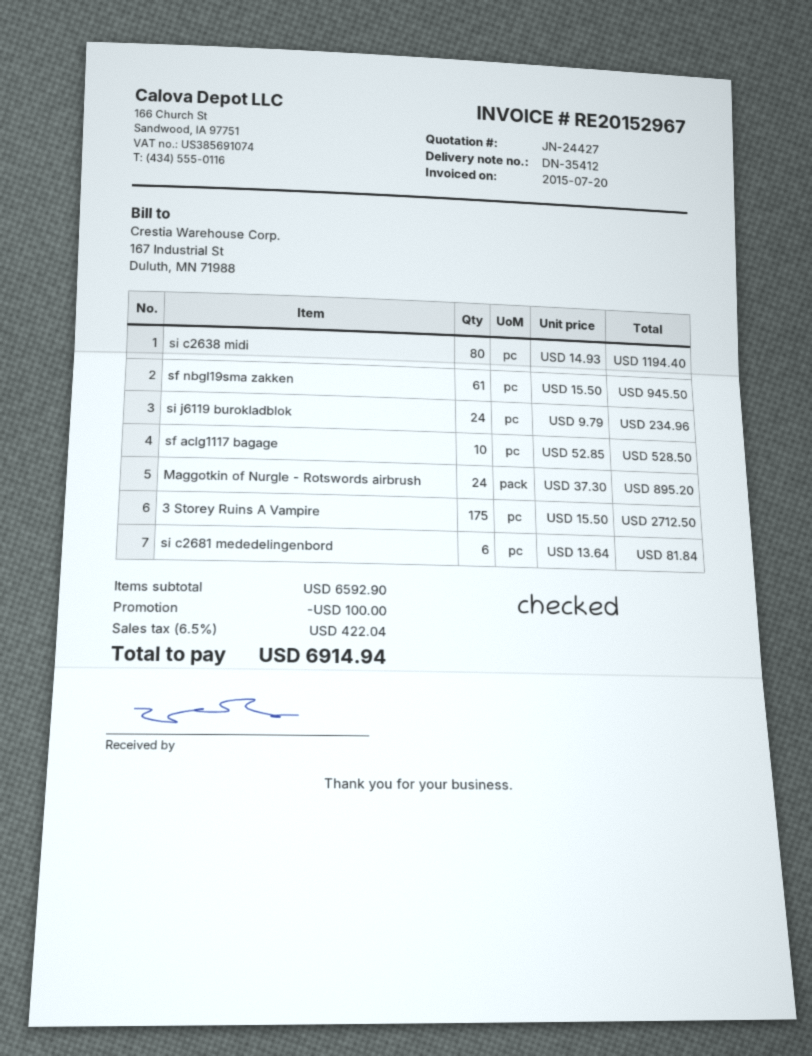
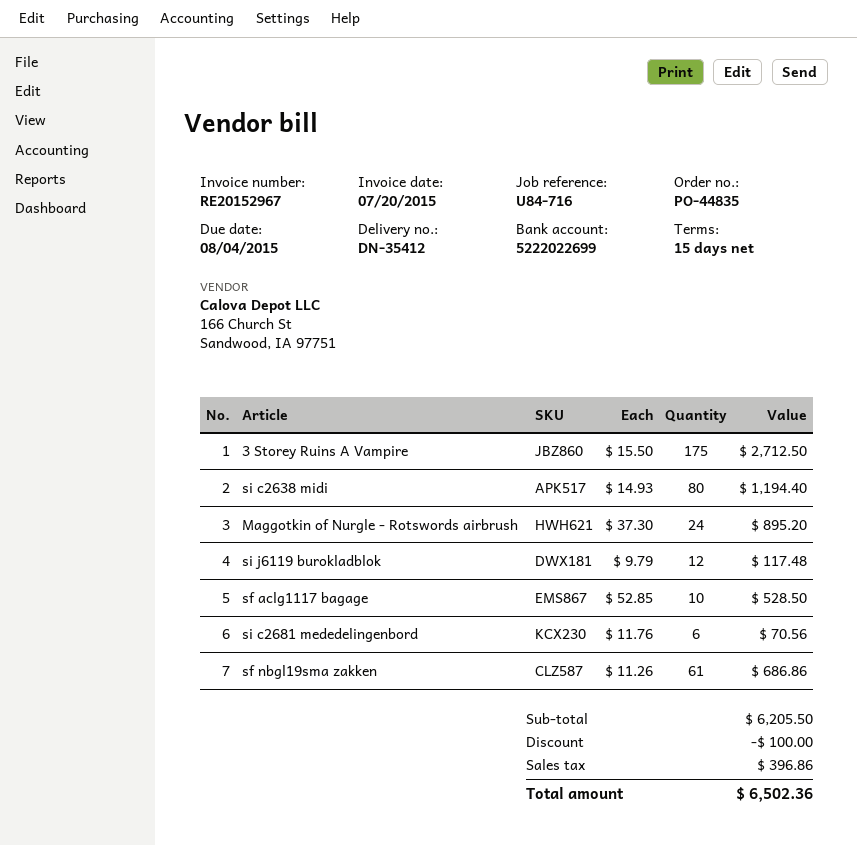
sf nbgl19sma zakken: 61 x 15.50 = 945.50 -> 61 x 11.26 = 686.86
si j6119 burokladblok: 24 x 9.79 = 234.96 -> 12 x 9.79 = 117.48
si c2681 mededelingenbord: 6 x 13.64 = 81.84 -> 6 x 11.76 = 70.56
subtotal: 6592.90 -> 6205.50
tax: 422.04 -> 396.86
total: 6914.94 -> 6502.36

